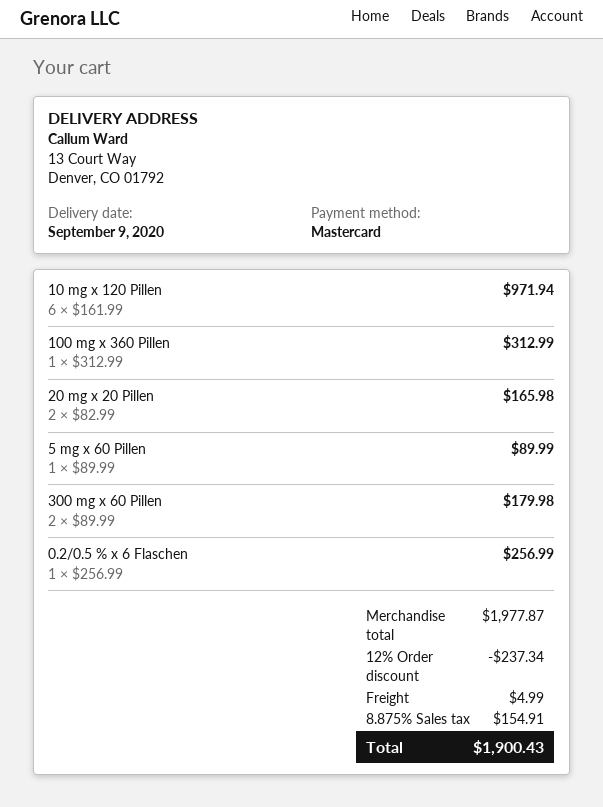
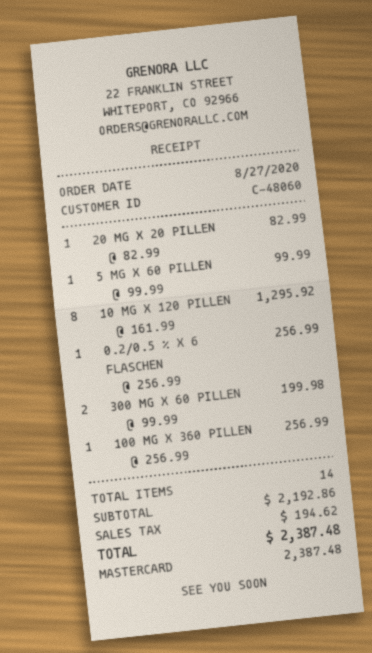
10 mg x 120 Pillen: 6 x 161.99 = 971.94 -> 8 x 161.99 = 1295.92
100 mg x 360 Pillen: 1 x 312.99 = 312.99 -> 1 x 256.99 = 256.99
20 mg x 20 Pillen: 2 x 82.99 = 165.98 -> 1 x 82.99 = 82.99
5 mg x 60 Pillen: 1 x 89.99 = 89.99 -> 1 x 99.99 = 99.99
300 mg x 60 Pillen: 2 x 89.99 = 179.98 -> 2 x 99.99 = 199.98
subtotal: 1977.87 -> 2192.86
discount: 12% = 237.34 -> none
shipping: 4.99 -> none
tax: 154.91 -> 194.62
total: 1900.43 -> 2387.48

